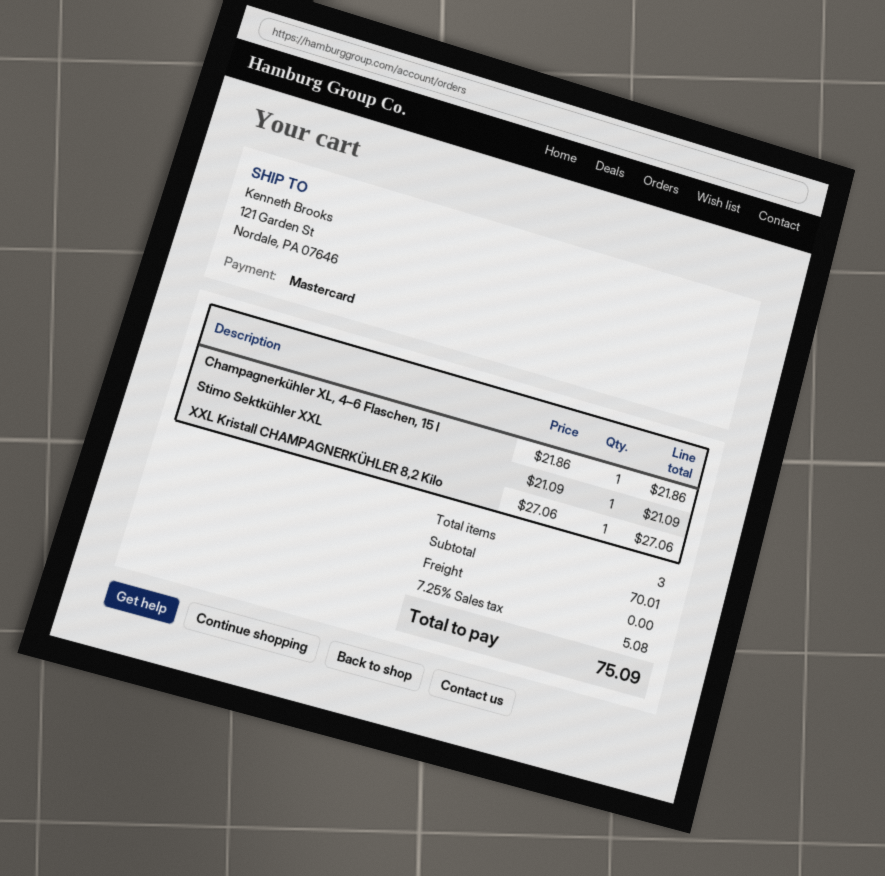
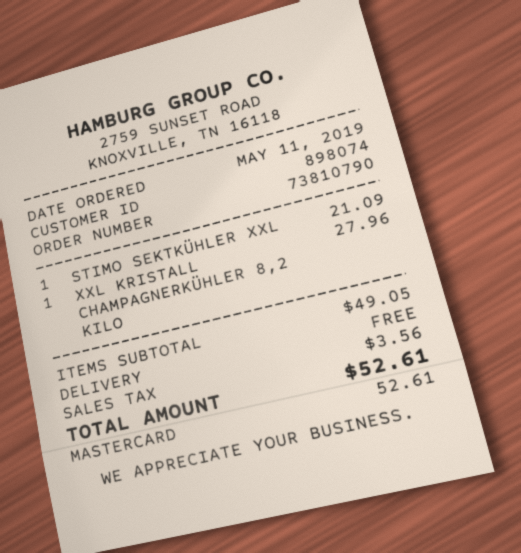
Champagnerkühler XL, 4–6 Flaschen, 15 l: 1 for 21.86 -> none
XXL Kristall CHAMPAGNERKÜHLER 8,2 Kilo: 1 for 27.06 -> 1 for 27.96
subtotal: 70.01 -> 49.05
tax: 5.08 -> 3.56
total: 75.09 -> 52.61

